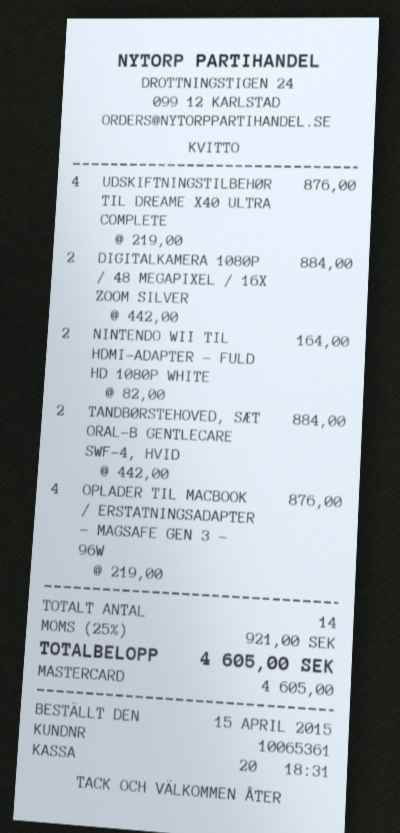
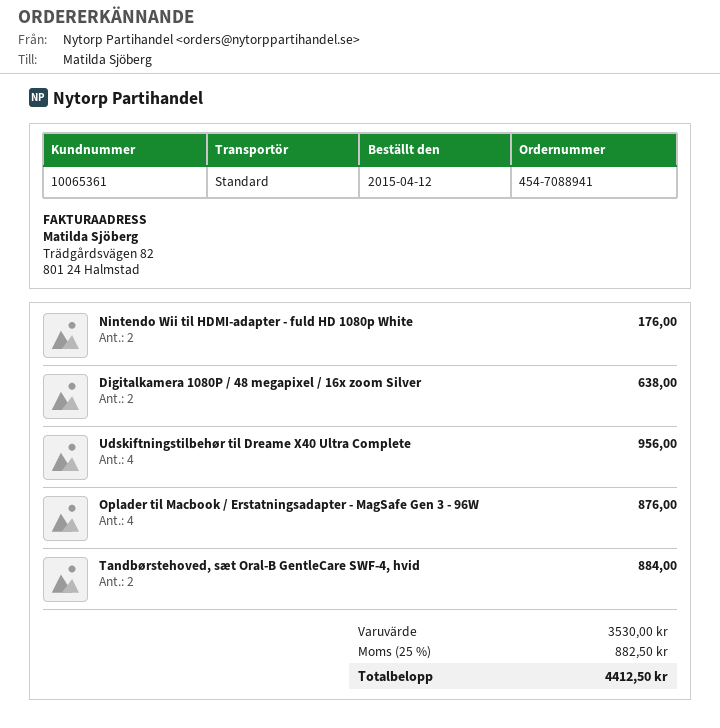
order date: 2015-04-15 -> 2015-04-12
UDSKIFTNINGSTILBEHØR TIL DREAME X40 ULTRA COMPLETE: 4 for 876.00 -> 4 for 956.00
DIGITALKAMERA 1080P / 48 MEGAPIXEL / 16X ZOOM SILVER: 2 for 884.00 -> 2 for 638.00
NINTENDO WII TIL HDMI-ADAPTER - FULD HD 1080P WHITE: 2 for 164.00 -> 2 for 176.00
tax: 25% = 921.00 -> 25% = 882.50
total: 4605.00 -> 4412.50

